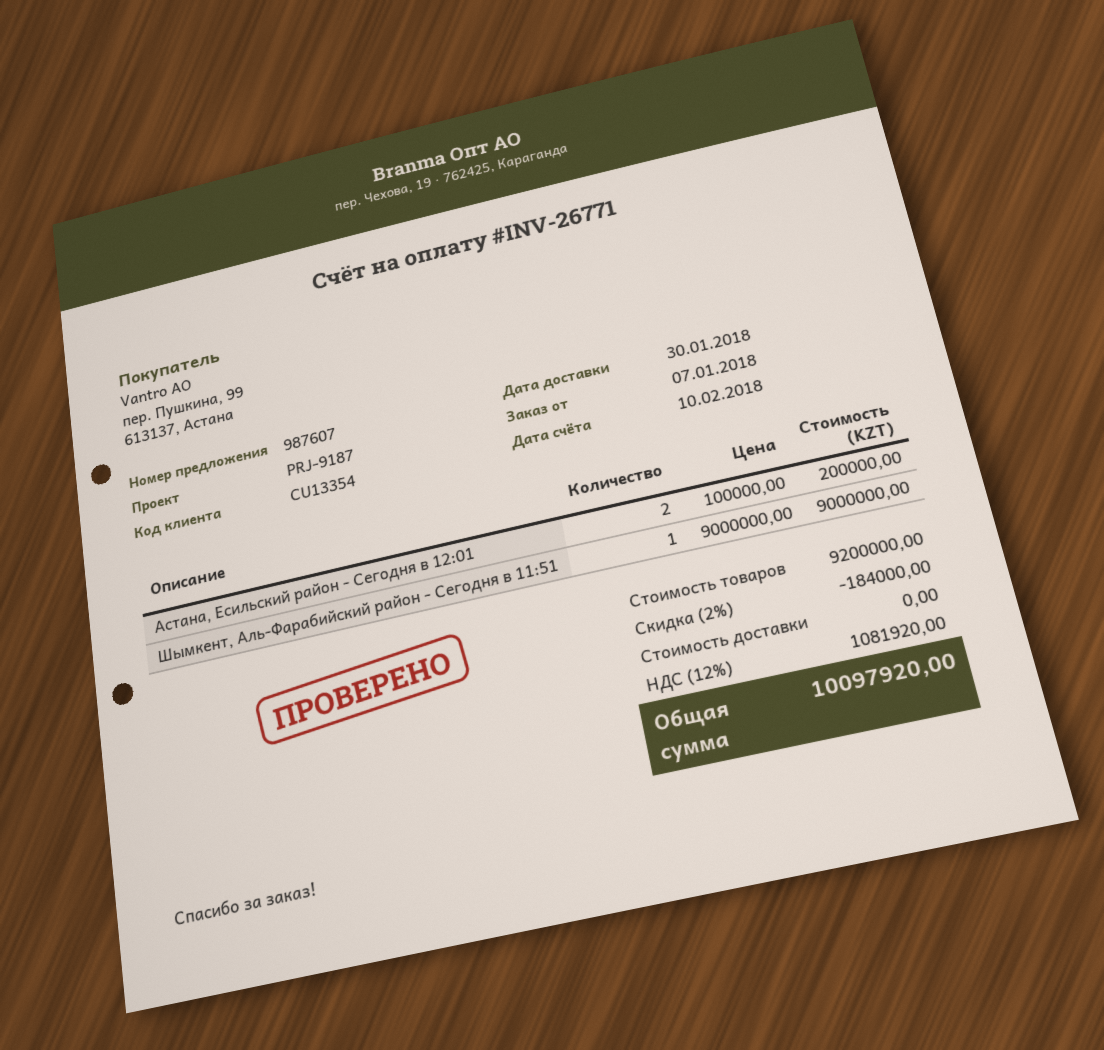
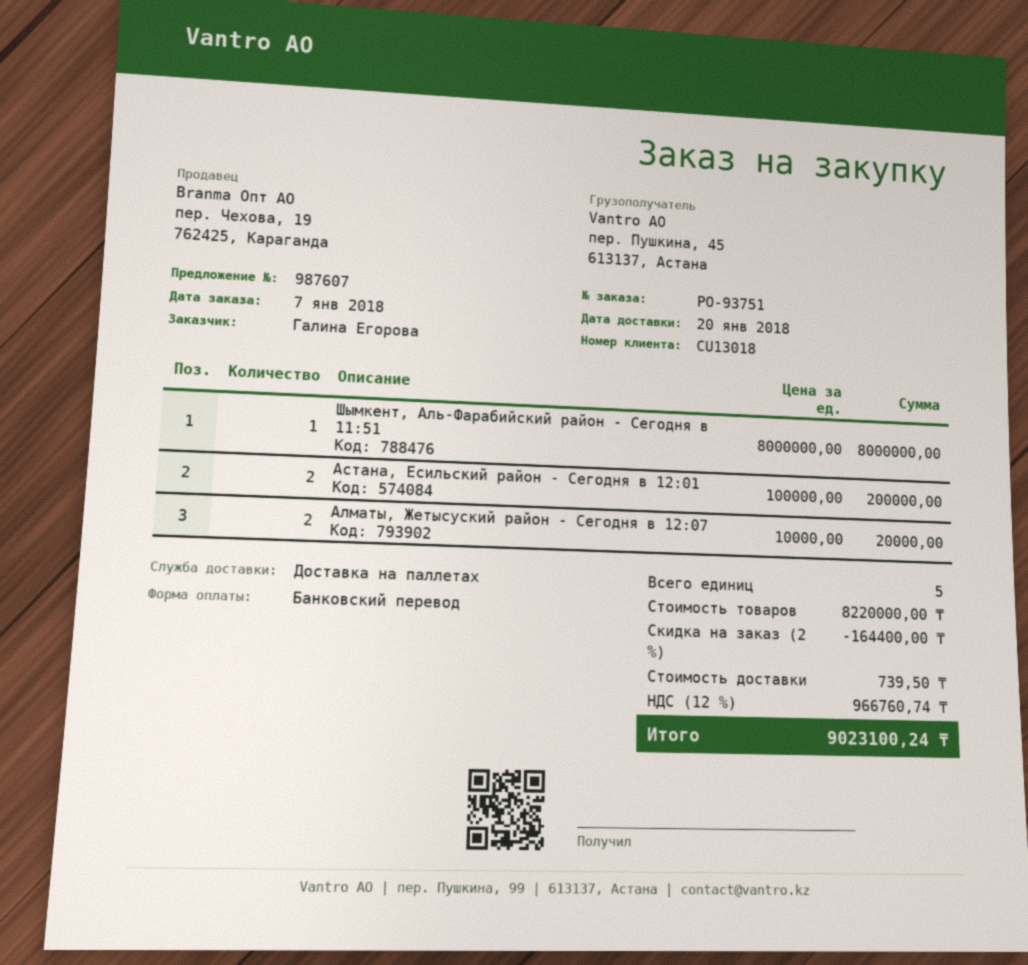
delivery date: 2018-01-30 -> 2018-01-20
customer number: CU13354 -> CU13018
Шымкент, Аль-Фарабийский район - Сегодня в 11:51: 1 x 9000000.00 = 9000000.00 -> 1 x 8000000.00 = 8000000.00
Алматы, Жетысуский район - Сегодня в 12:07: none -> 2 x 10000.00 = 20000.00
subtotal: 9200000.00 -> 8220000.00
discount: 2% = 184000.00 -> 2% = 164400.00
shipping: 0.00 -> 739.50
tax: 12% = 1081920.00 -> 12% = 966760.74
total: 10097920.00 -> 9023100.24

